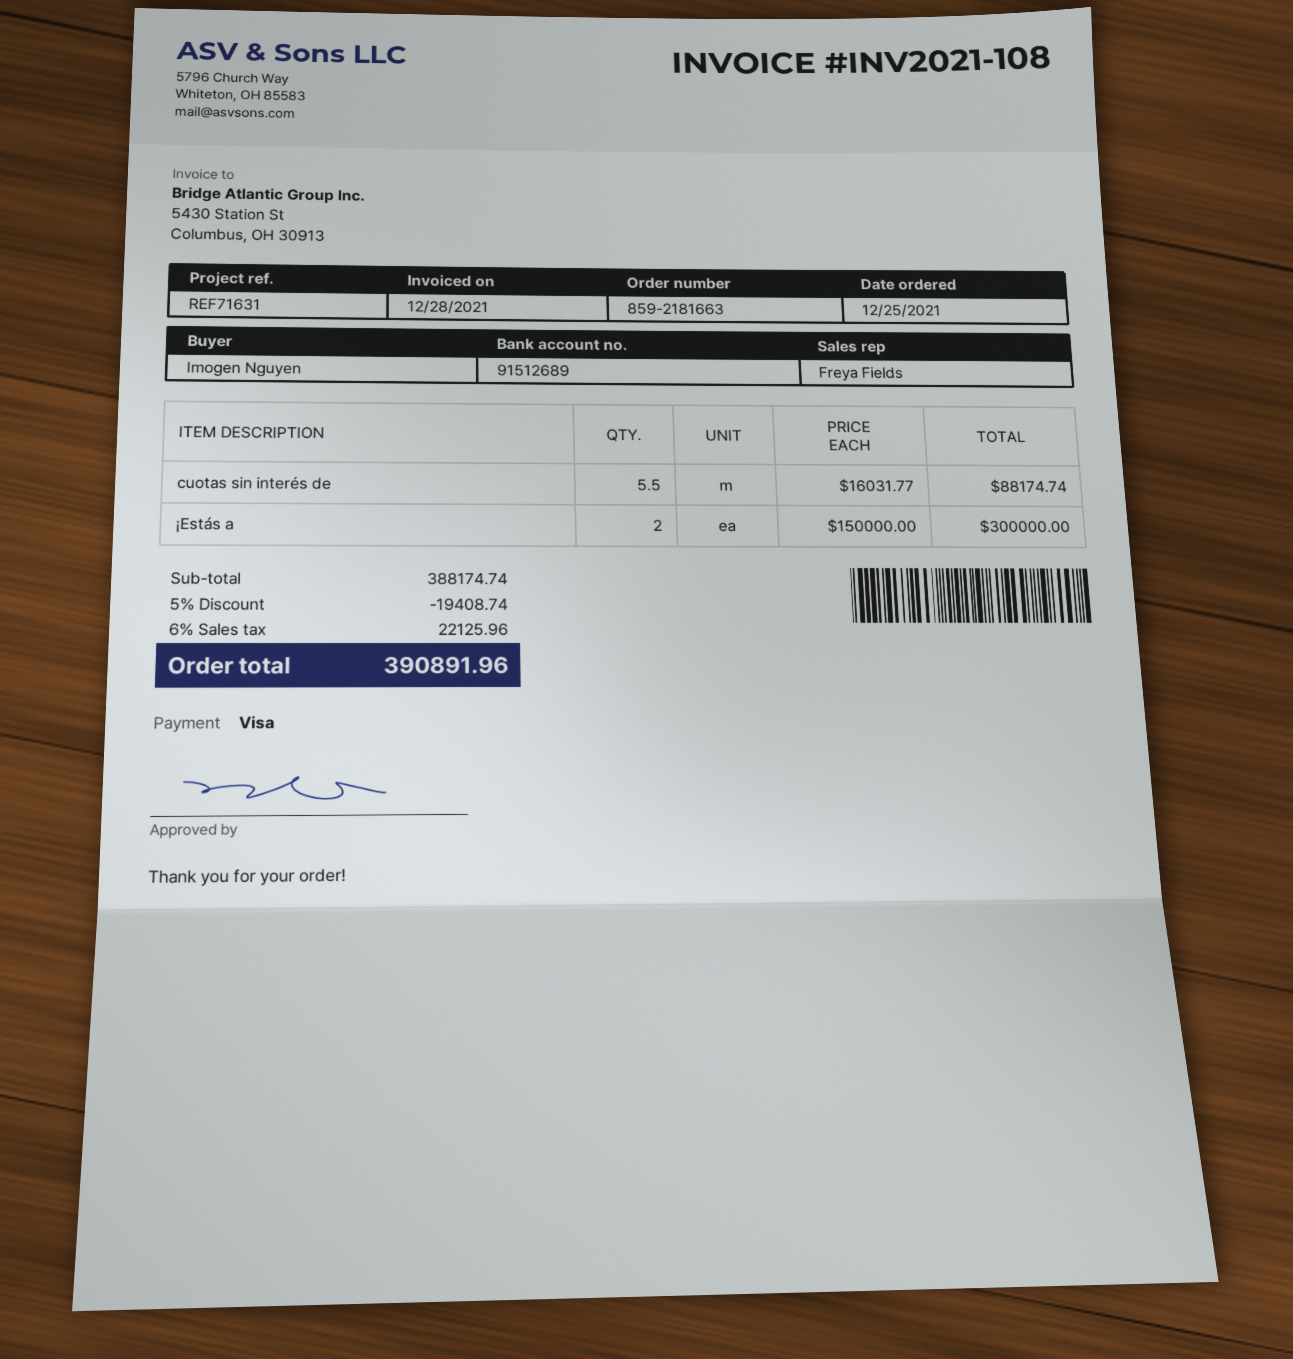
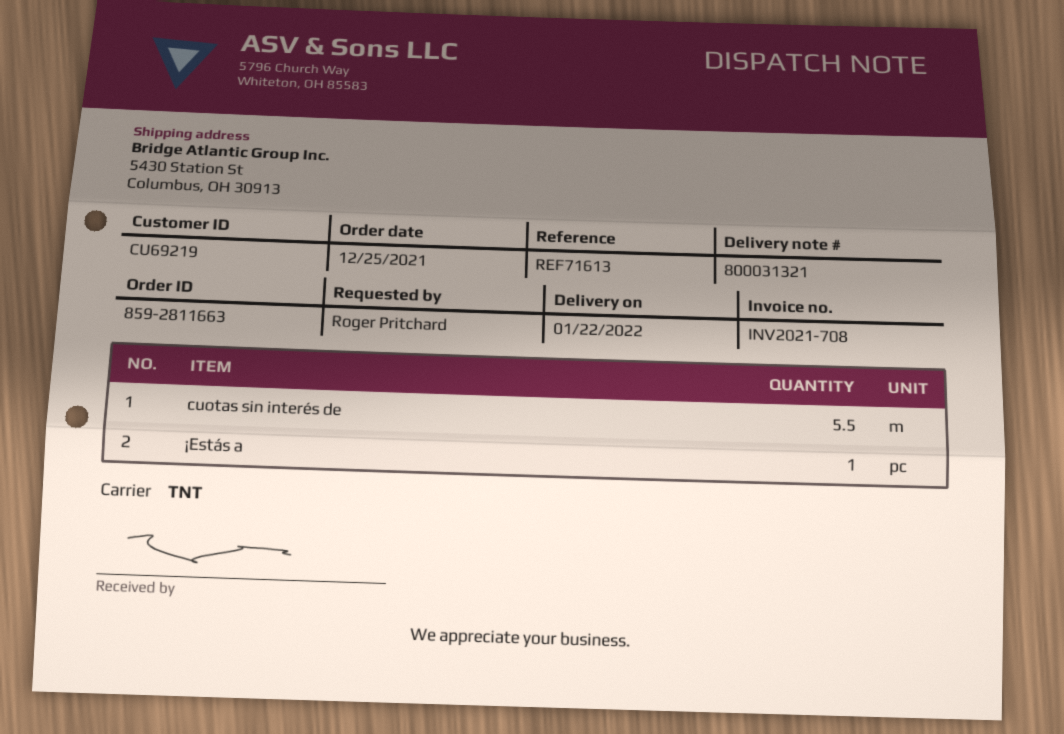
order number: 859-2181663 -> 859-2811663
invoice number: INV2021-108 -> INV2021-708
reference: REF71631 -> REF71613
ordered by: Imogen Nguyen -> Roger Pritchard
¡Estás a: 2 -> 1

